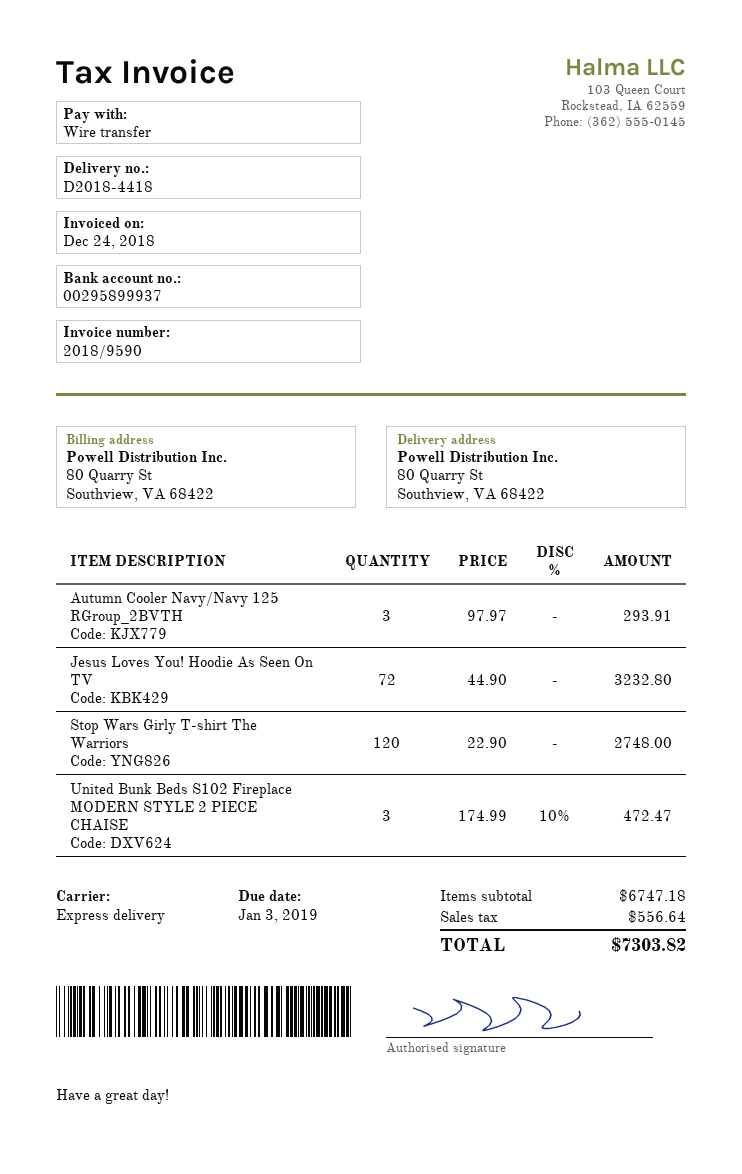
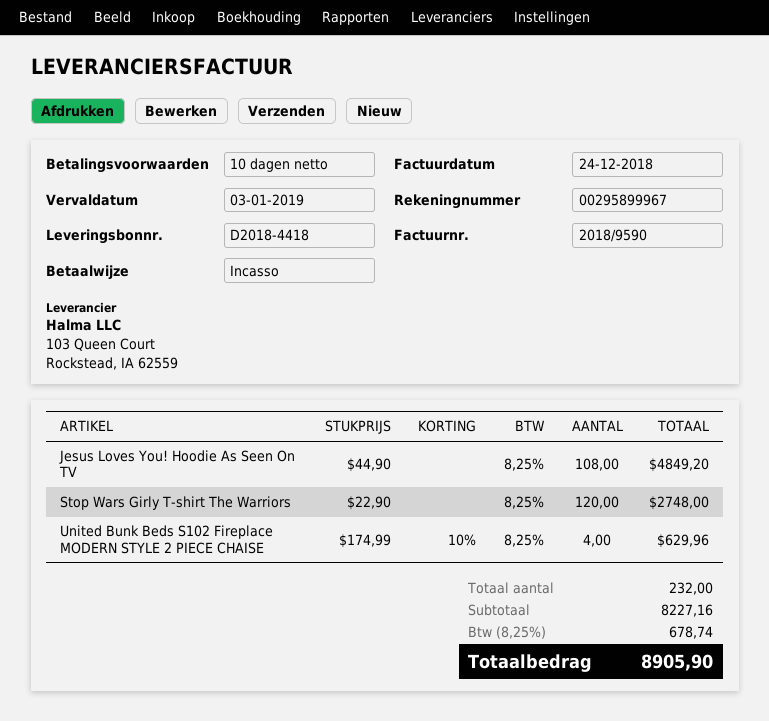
payment method: bank transfer -> direct debit
bank account: 00295899937 -> 00295899967
Autumn Cooler Navy/Navy 125 RGroup_2BVTH: 3 x 97.97 = 293.91 -> none
Jesus Loves You! Hoodie As Seen On TV: 72 x 44.90 = 3232.80 -> 108 x 44.90 = 4849.20
United Bunk Beds S102 Fireplace MODERN STYLE 2 PIECE CHAISE: 3 x 174.99 - 10% = 472.47 -> 4 x 174.99 - 10% = 629.96
subtotal: 6747.18 -> 8227.16
tax: 556.64 -> 678.74
total: 7303.82 -> 8905.90

